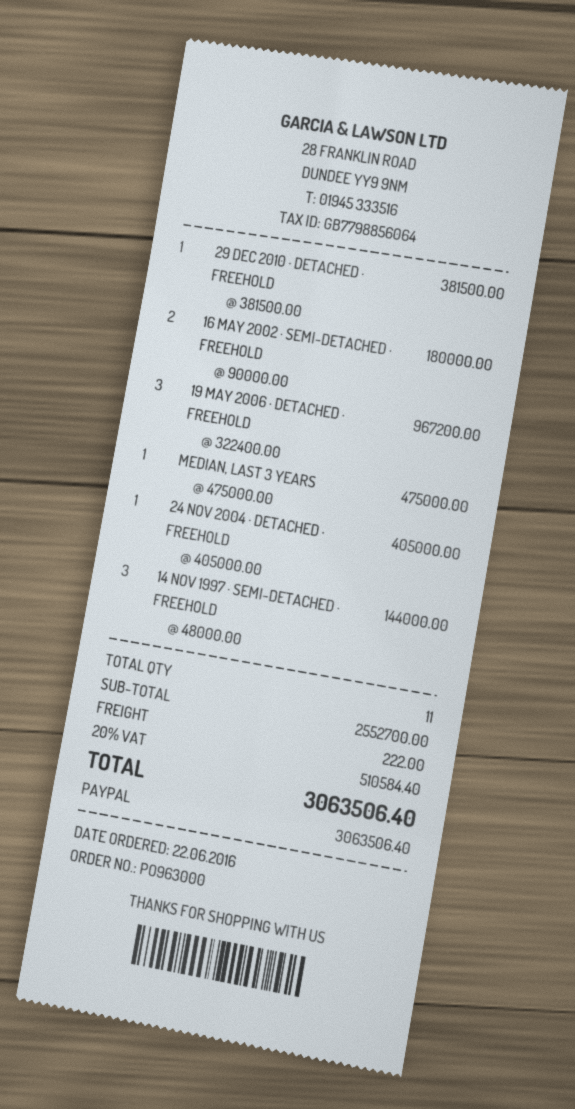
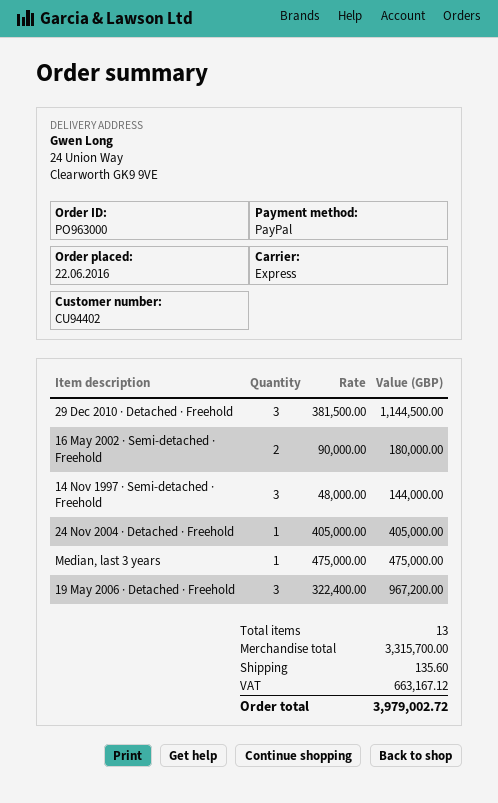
29 DEC 2010 · DETACHED · FREEHOLD: 1 x 381500.00 = 381500.00 -> 3 x 381500.00 = 1144500.00
total quantity: 11 -> 13
subtotal: 2552700.00 -> 3315700.00
shipping: 222.00 -> 135.60
tax: 510584.40 -> 663167.12
total: 3063506.40 -> 3979002.72

